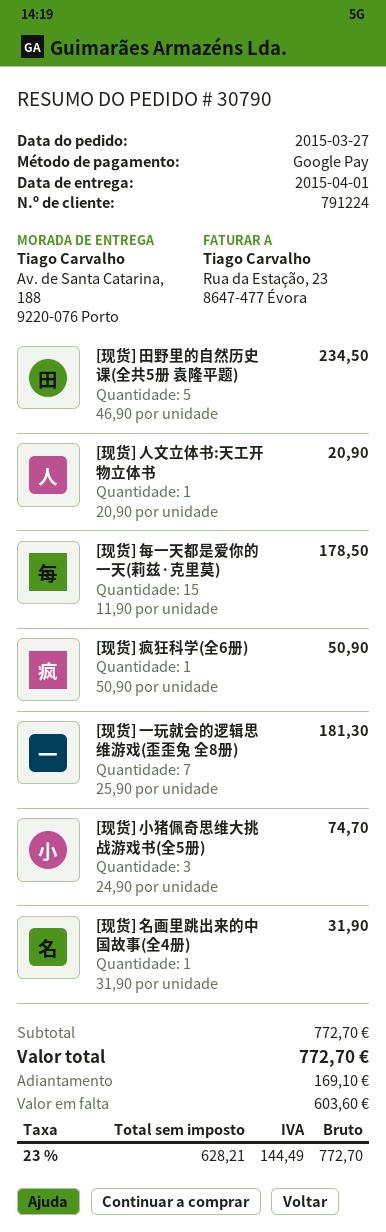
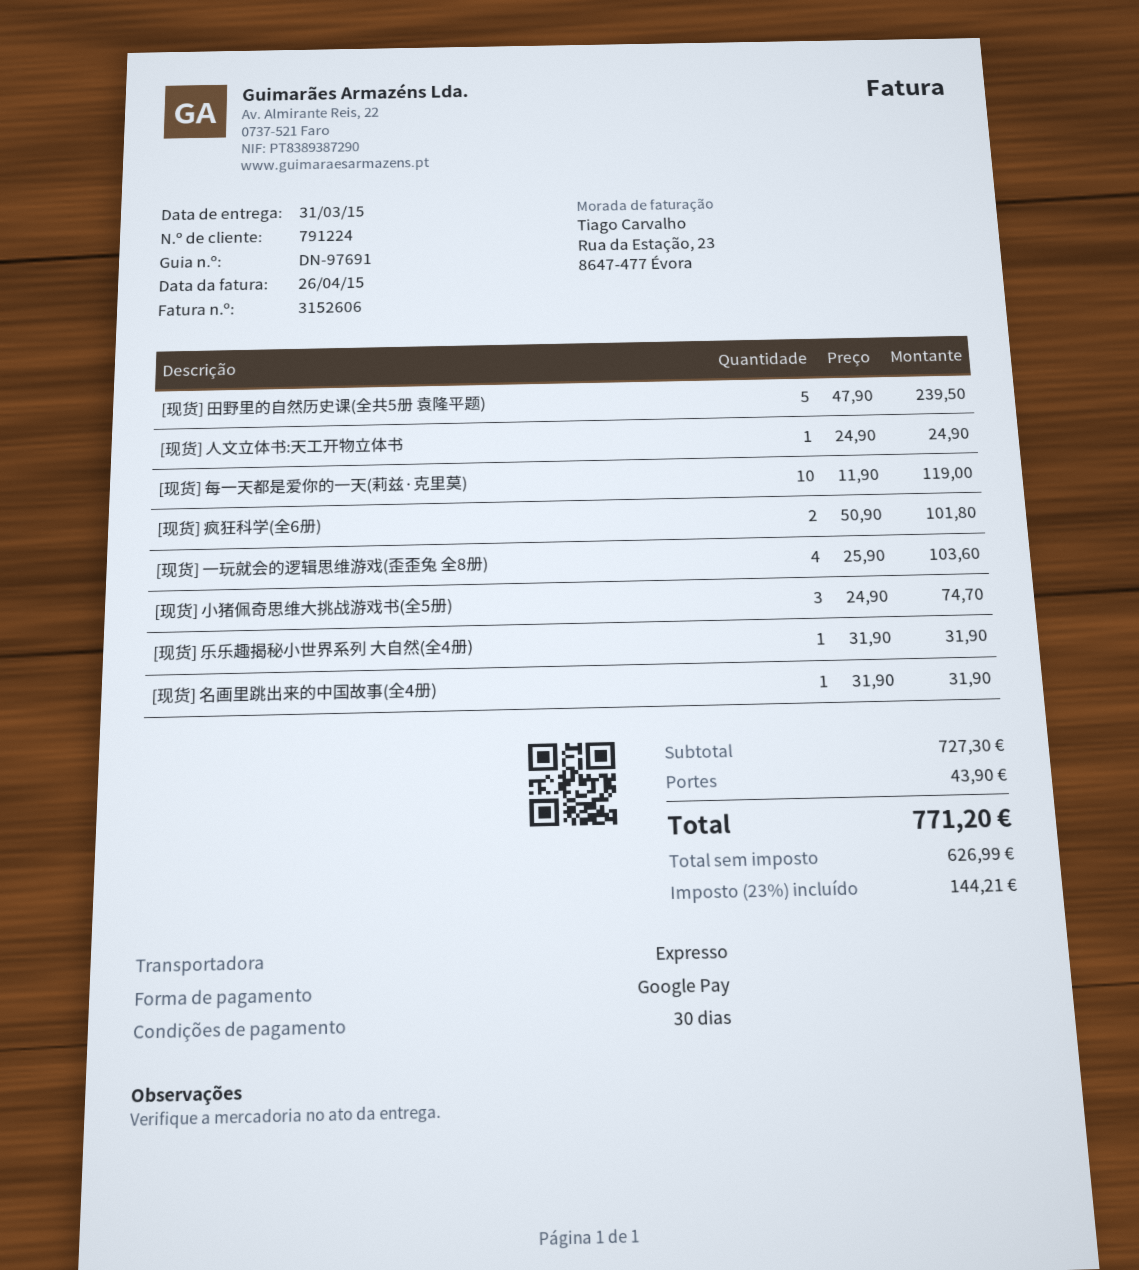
delivery date: 2015-04-01 -> 2015-03-31
[现货] 田野里的自然历史课(全共5册 袁隆平题): 5 x 46.90 = 234.50 -> 5 x 47.90 = 239.50
[现货] 人文立体书:天工开物立体书: 1 x 20.90 = 20.90 -> 1 x 24.90 = 24.90
[现货] 每一天都是爱你的一天(莉兹·克里莫): 15 x 11.90 = 178.50 -> 10 x 11.90 = 119.00
[现货] 疯狂科学(全6册): 1 x 50.90 = 50.90 -> 2 x 50.90 = 101.80
[现货] 一玩就会的逻辑思维游戏(歪歪兔 全8册): 7 x 25.90 = 181.30 -> 4 x 25.90 = 103.60
[现货] 乐乐趣揭秘小世界系列 大自然(全4册): none -> 1 x 31.90 = 31.90
subtotal: 772.70 -> 727.30
shipping: none -> 43.90
net: 628.21 -> 626.99
tax: 23% = 144.49 -> 23% = 144.21
total: 772.70 -> 771.20

